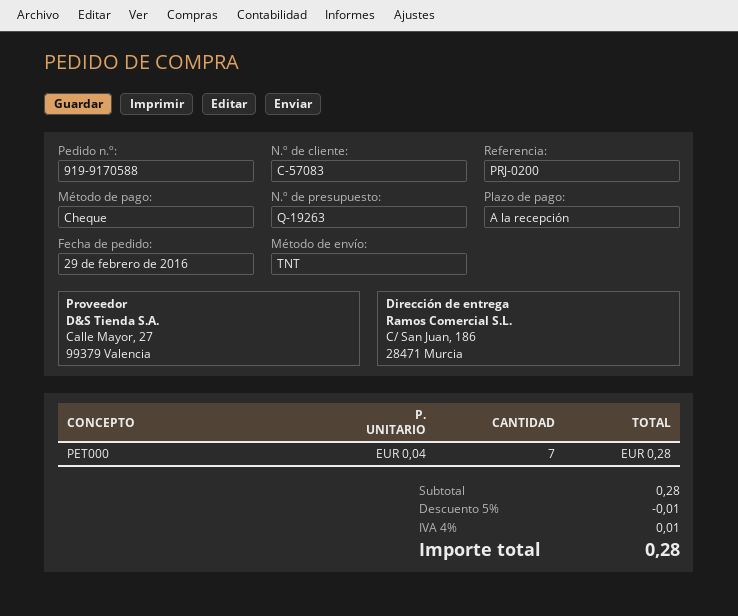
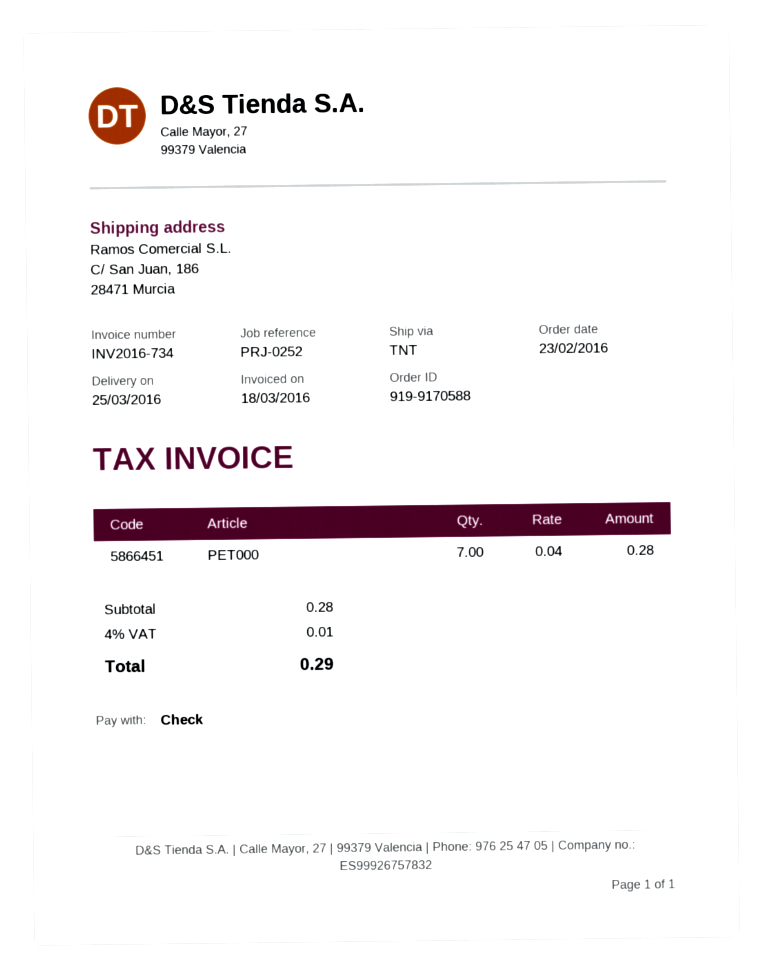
order date: 2016-02-29 -> 2016-02-23
reference: PRJ-0200 -> PRJ-0252
discount: 5% = 0.01 -> none
total: 0.28 -> 0.29

